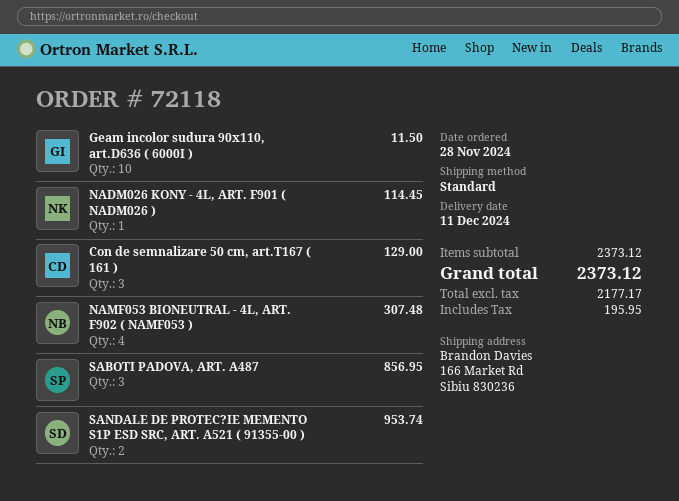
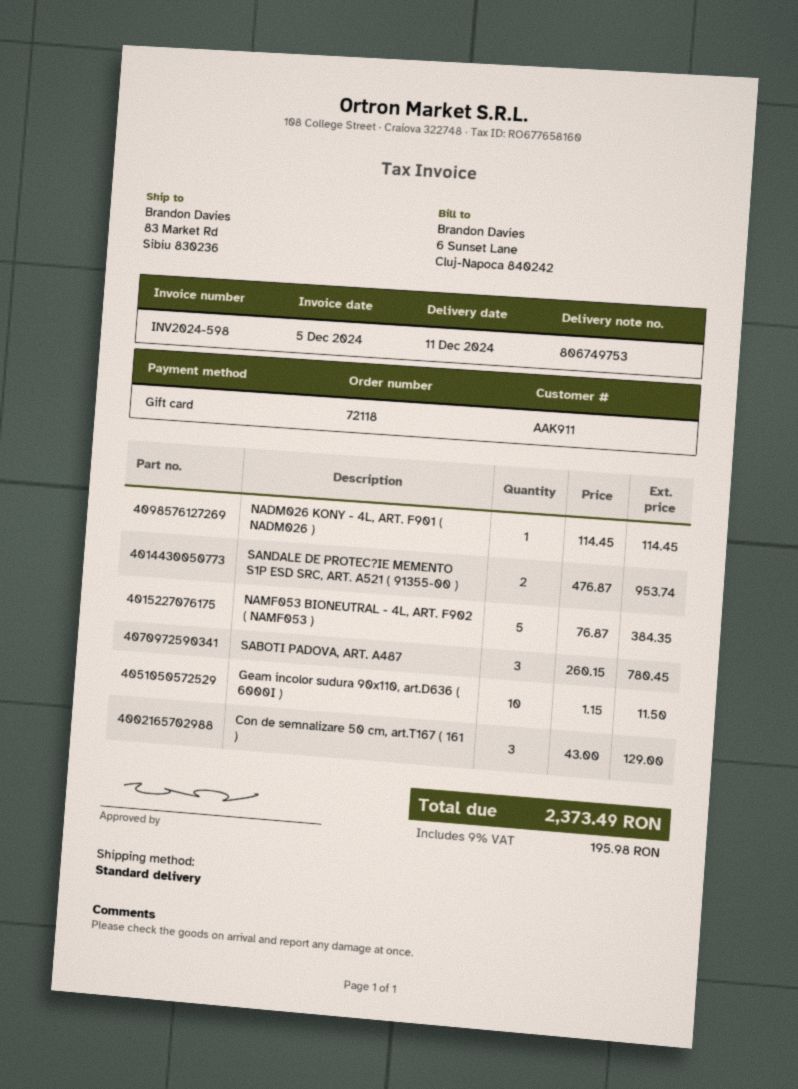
ship to: 166 Market Rd, Sibiu 830236 -> 83 Market Rd, Sibiu 830236
NAMF053 BIONEUTRAL - 4L, ART. F902 ( NAMF053 ): 4 for 307.48 -> 5 for 384.35
SABOTI PADOVA, ART. A487: 3 for 856.95 -> 3 for 780.45
tax: 195.95 -> 195.98
total: 2373.12 -> 2373.49

